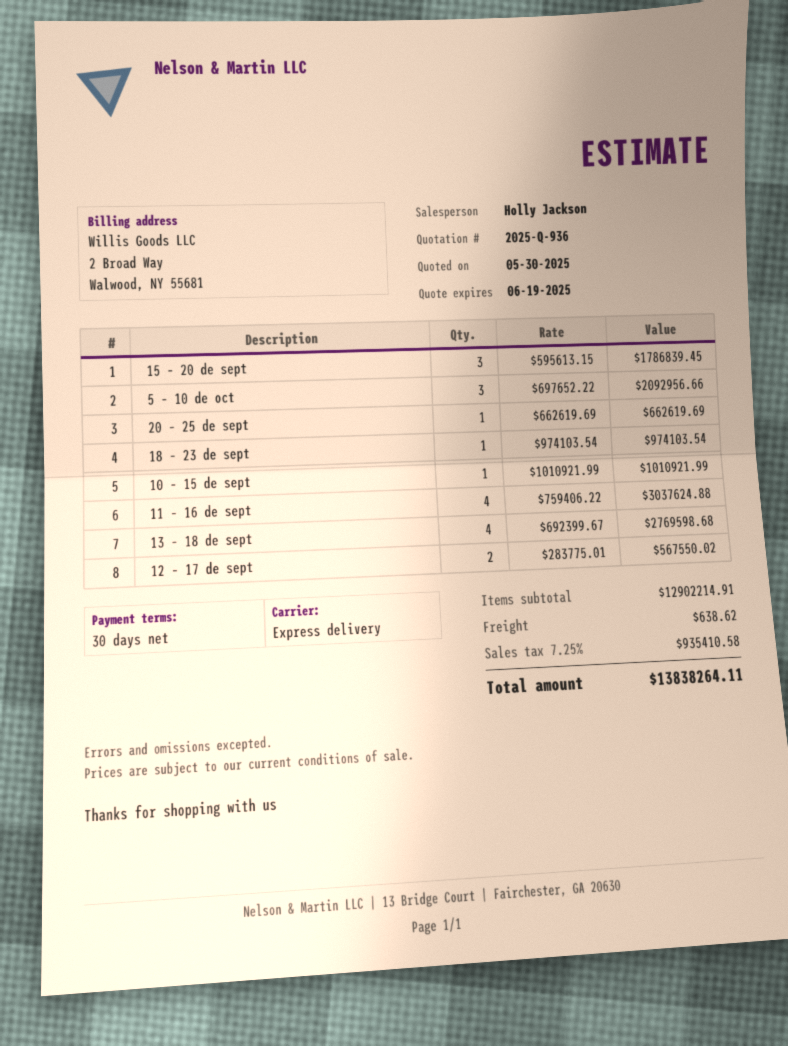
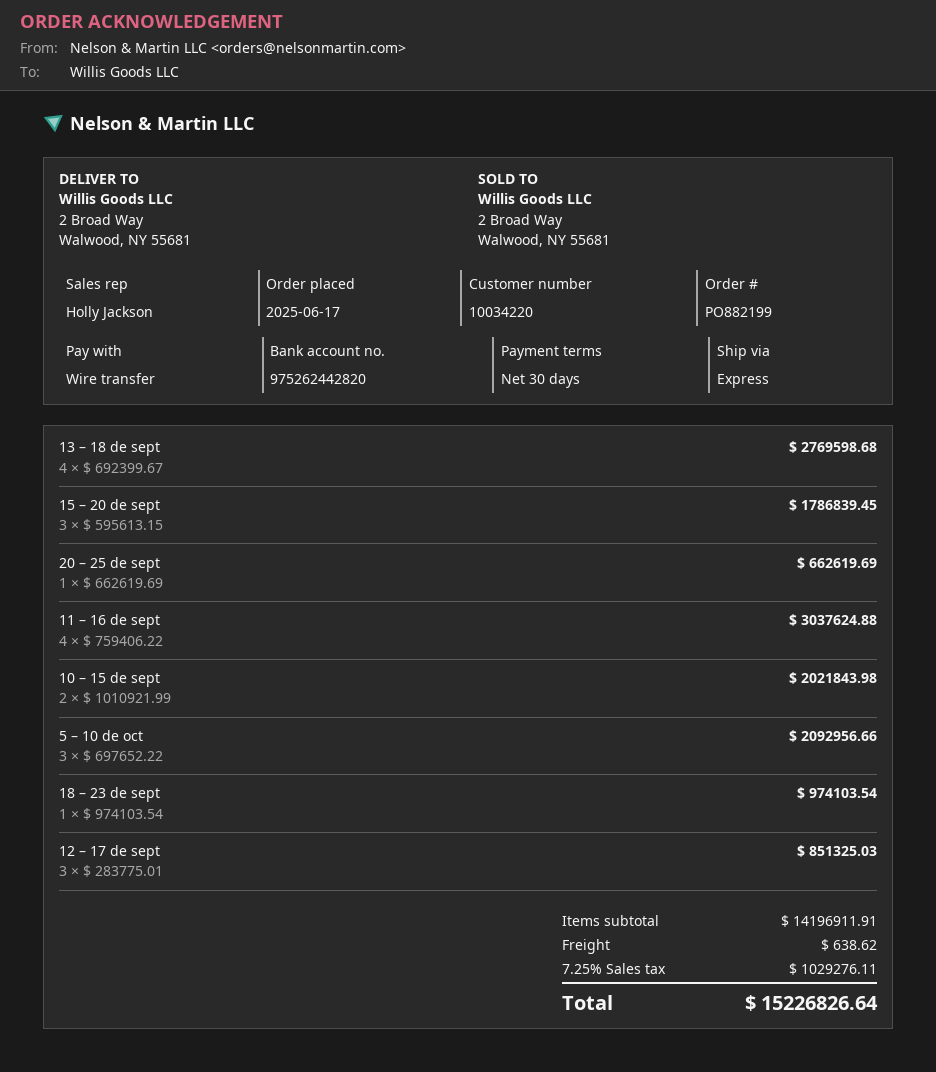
10 – 15 de sept: 1 x 1010921.99 = 1010921.99 -> 2 x 1010921.99 = 2021843.98
12 – 17 de sept: 2 x 283775.01 = 567550.02 -> 3 x 283775.01 = 851325.03
subtotal: 12902214.91 -> 14196911.91
tax: 7.25% = 935410.58 -> 7.25% = 1029276.11
total: 13838264.11 -> 15226826.64

